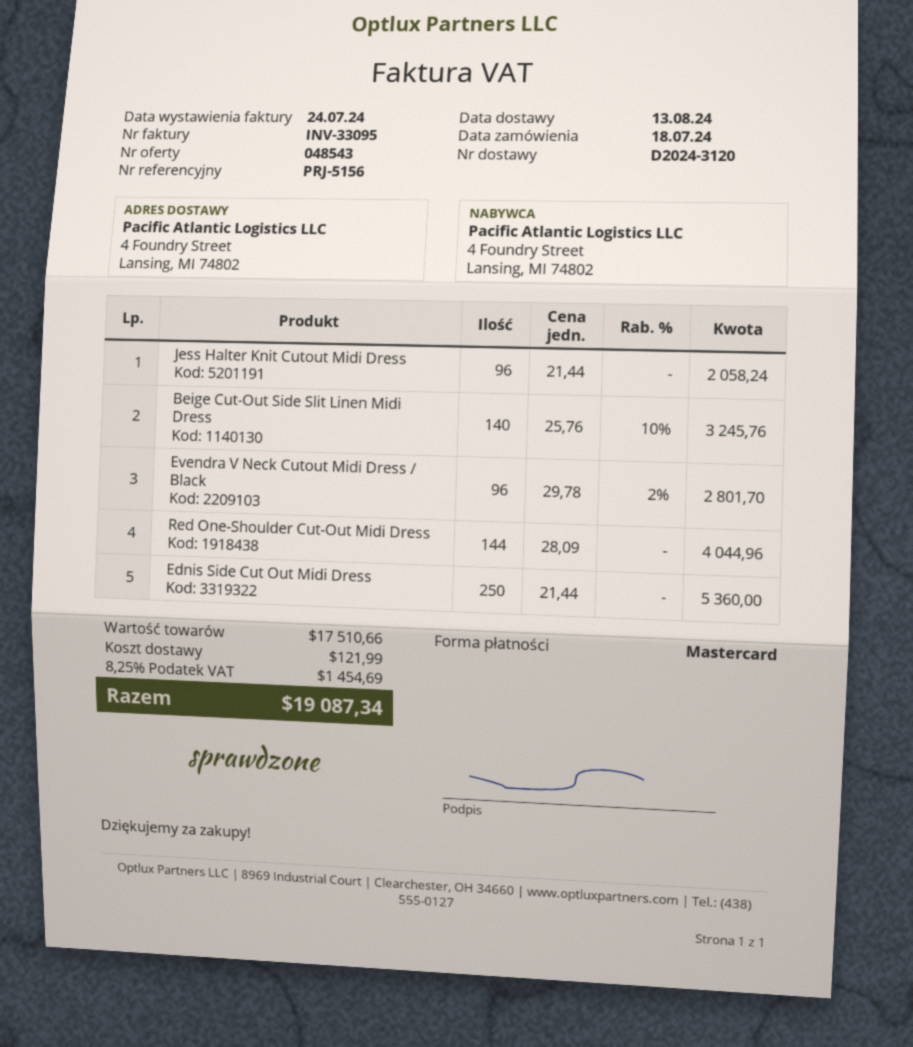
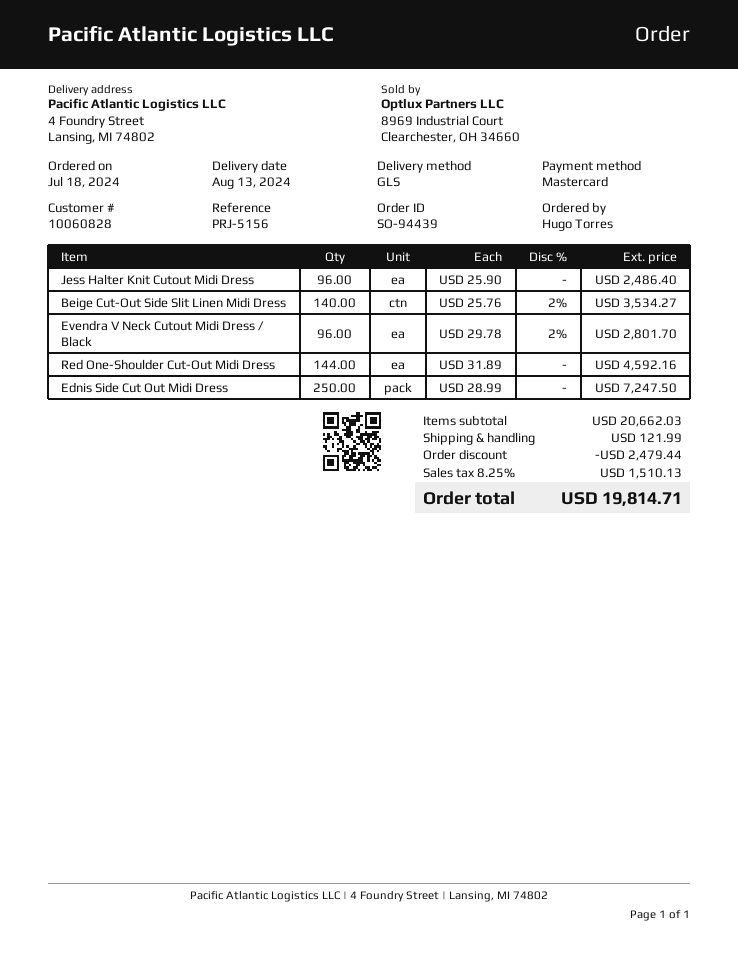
Jess Halter Knit Cutout Midi Dress: 96 x 21.44 = 2058.24 -> 96 x 25.90 = 2486.40
Beige Cut-Out Side Slit Linen Midi Dress: 140 x 25.76 - 10% = 3245.76 -> 140 x 25.76 - 2% = 3534.27
Red One-Shoulder Cut-Out Midi Dress: 144 x 28.09 = 4044.96 -> 144 x 31.89 = 4592.16
Ednis Side Cut Out Midi Dress: 250 x 21.44 = 5360.00 -> 250 x 28.99 = 7247.50
subtotal: 17510.66 -> 20662.03
discount: none -> 2479.44
tax: 8.25% = 1454.69 -> 8.25% = 1510.13
total: 19087.34 -> 19814.71

